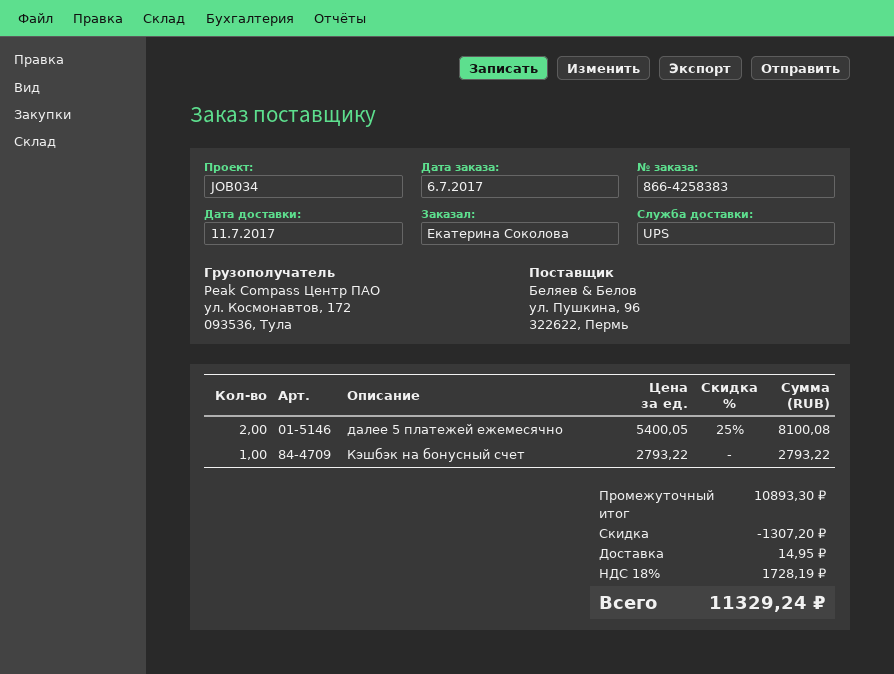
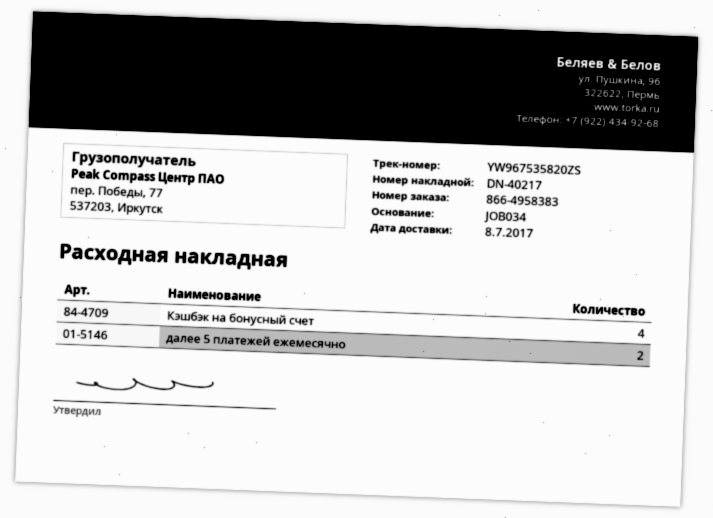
order number: 866-4258383 -> 866-4958383
delivery date: 2017-07-11 -> 2017-07-08
ship to: ул. Космонавтов, 172, 093536, Тула -> пер. Победы, 77, 537203, Иркутск
Кэшбэк на бонусный счет: 1 -> 4

